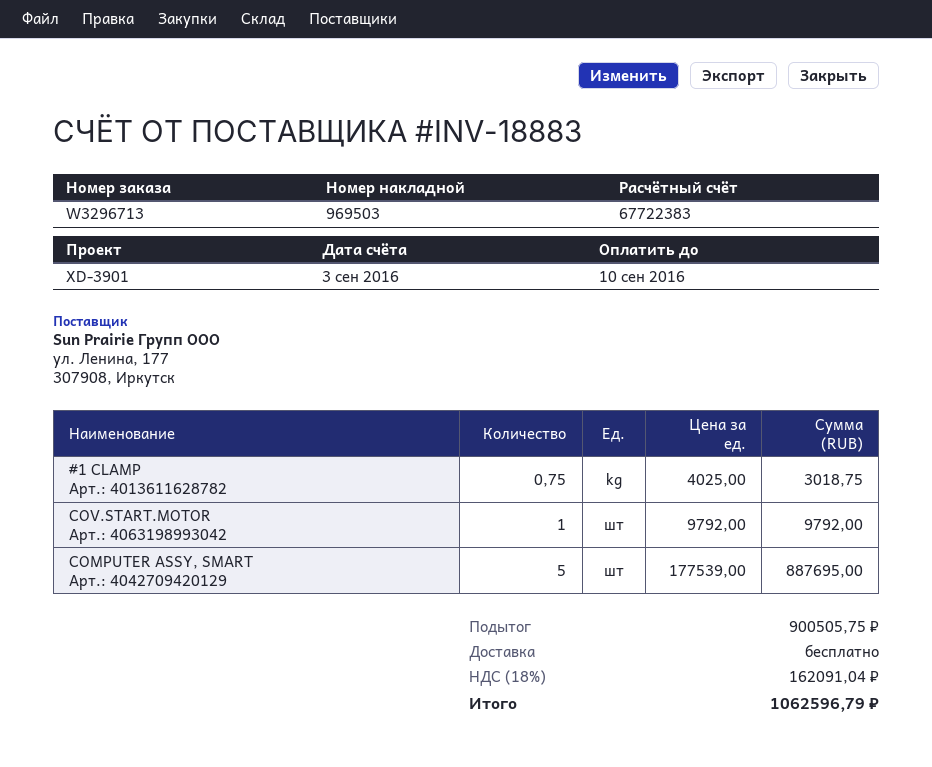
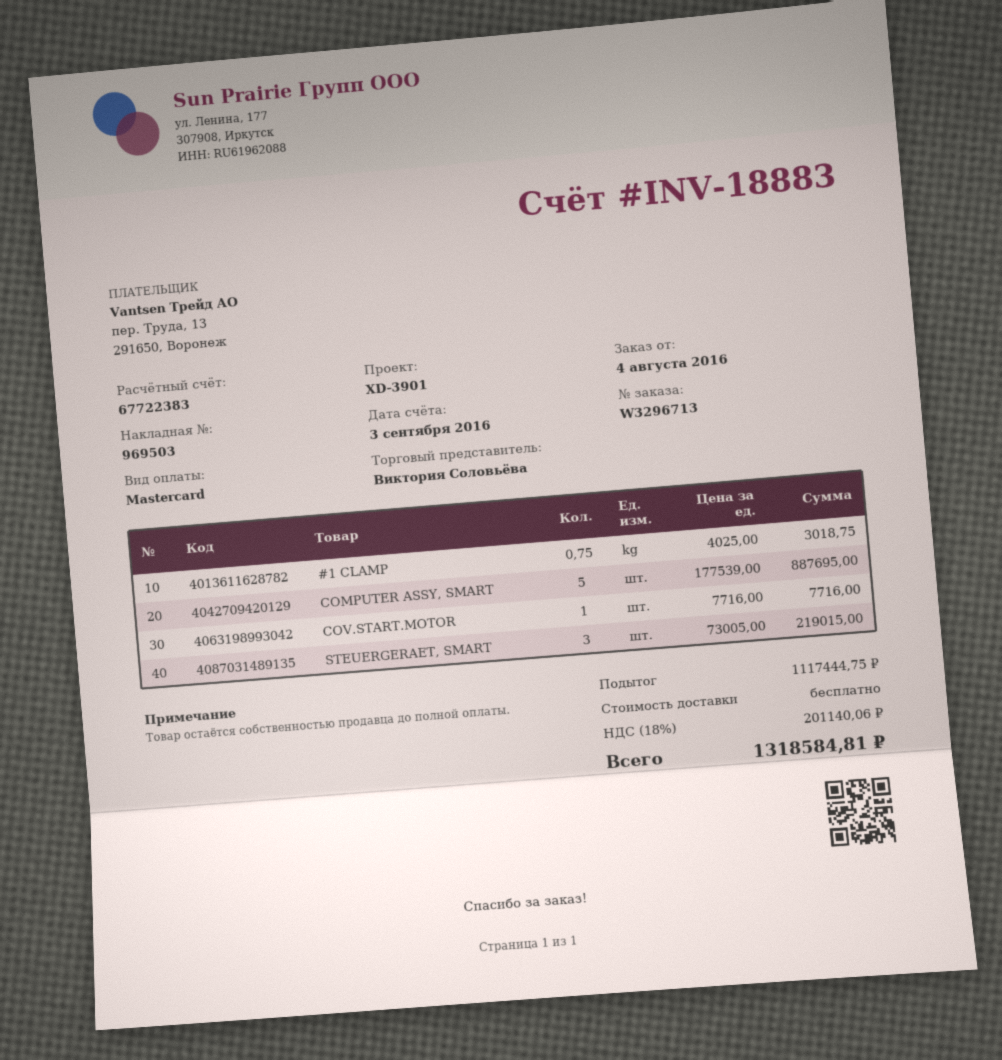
COV.START.MOTOR: 1 x 9792.00 = 9792.00 -> 1 x 7716.00 = 7716.00
STEUERGERAET, SMART: none -> 3 x 73005.00 = 219015.00
subtotal: 900505.75 -> 1117444.75
tax: 18% = 162091.04 -> 18% = 201140.06
total: 1062596.79 -> 1318584.81

